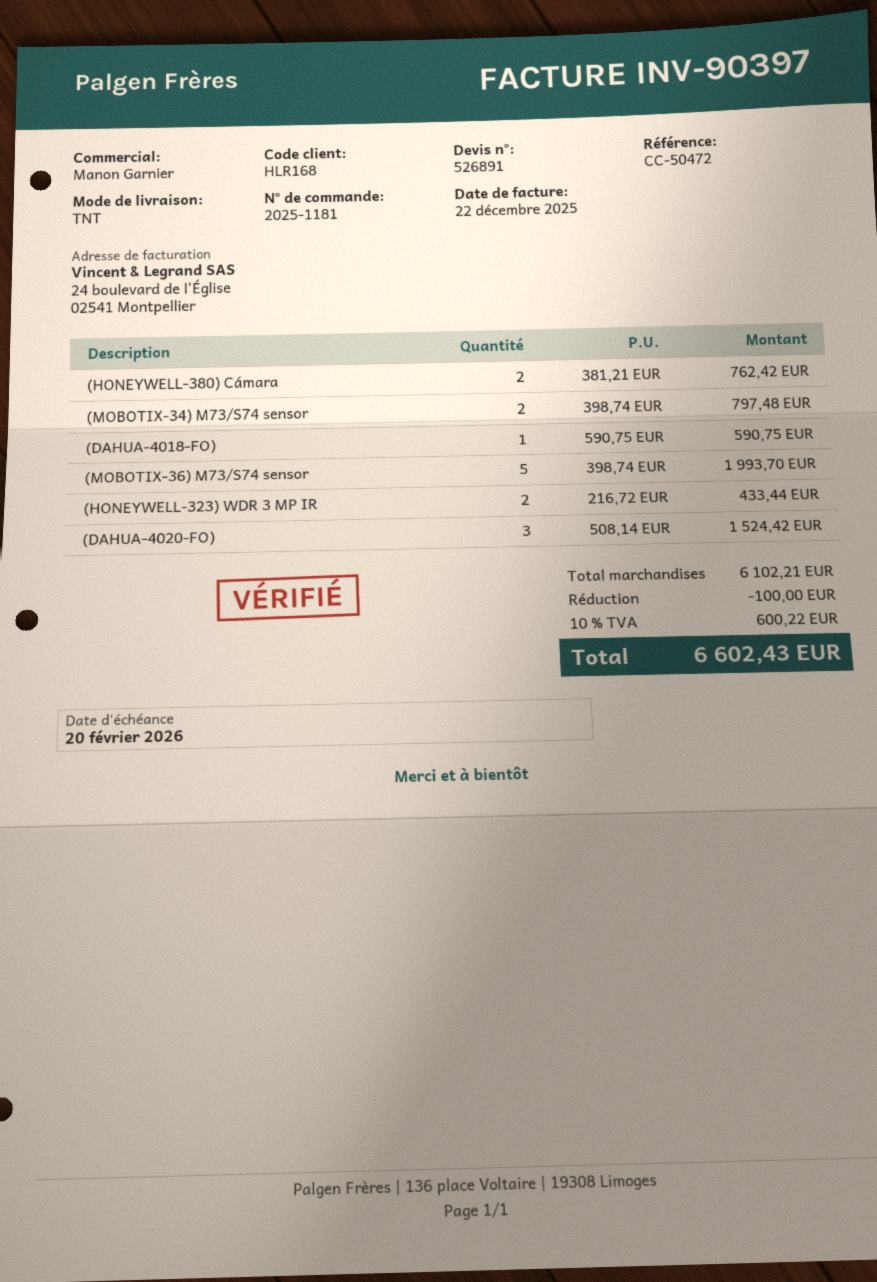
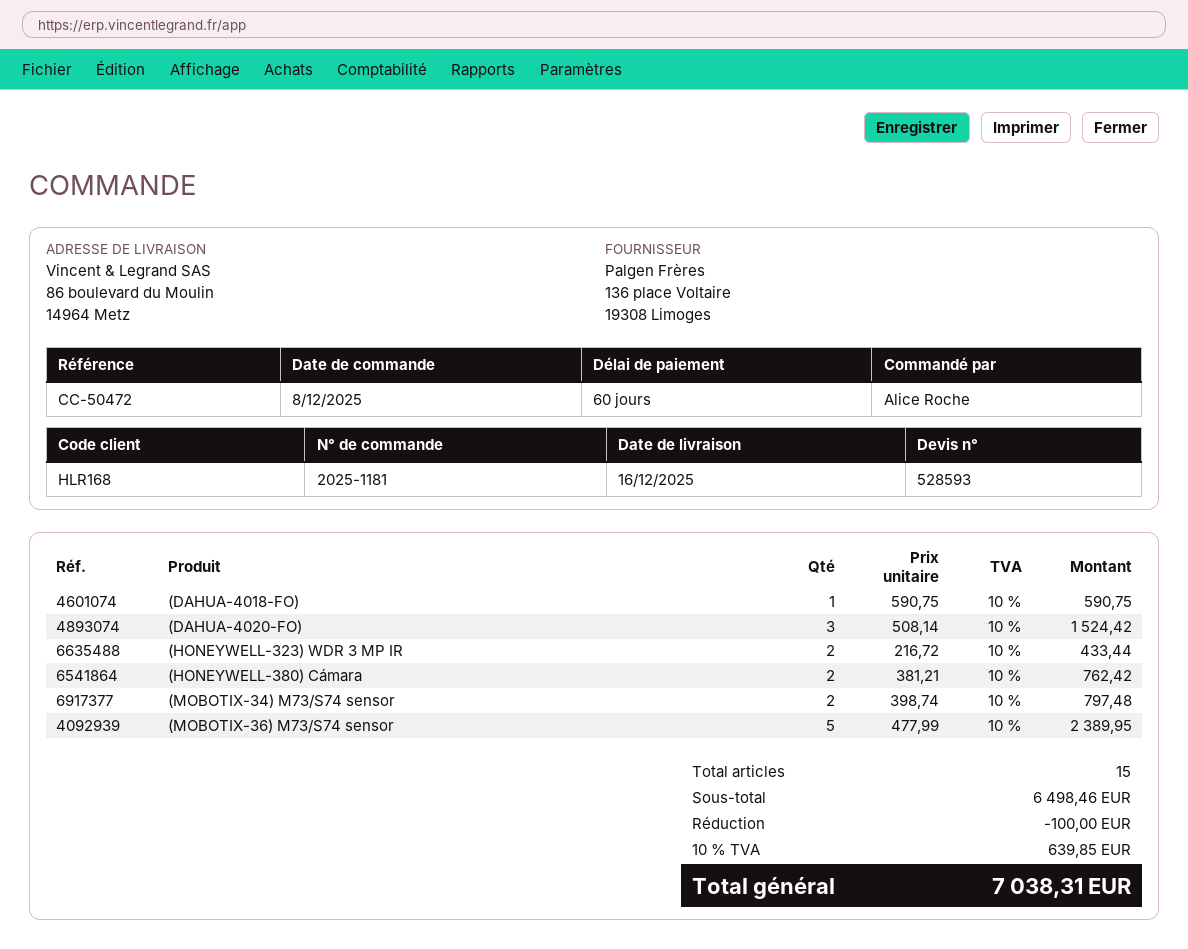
quote number: 526891 -> 528593
(MOBOTIX-36) M73/S74 sensor: 5 x 398.74 = 1993.70 -> 5 x 477.99 = 2389.95
subtotal: 6102.21 -> 6498.46
tax: 10% = 600.22 -> 10% = 639.85
total: 6602.43 -> 7038.31

